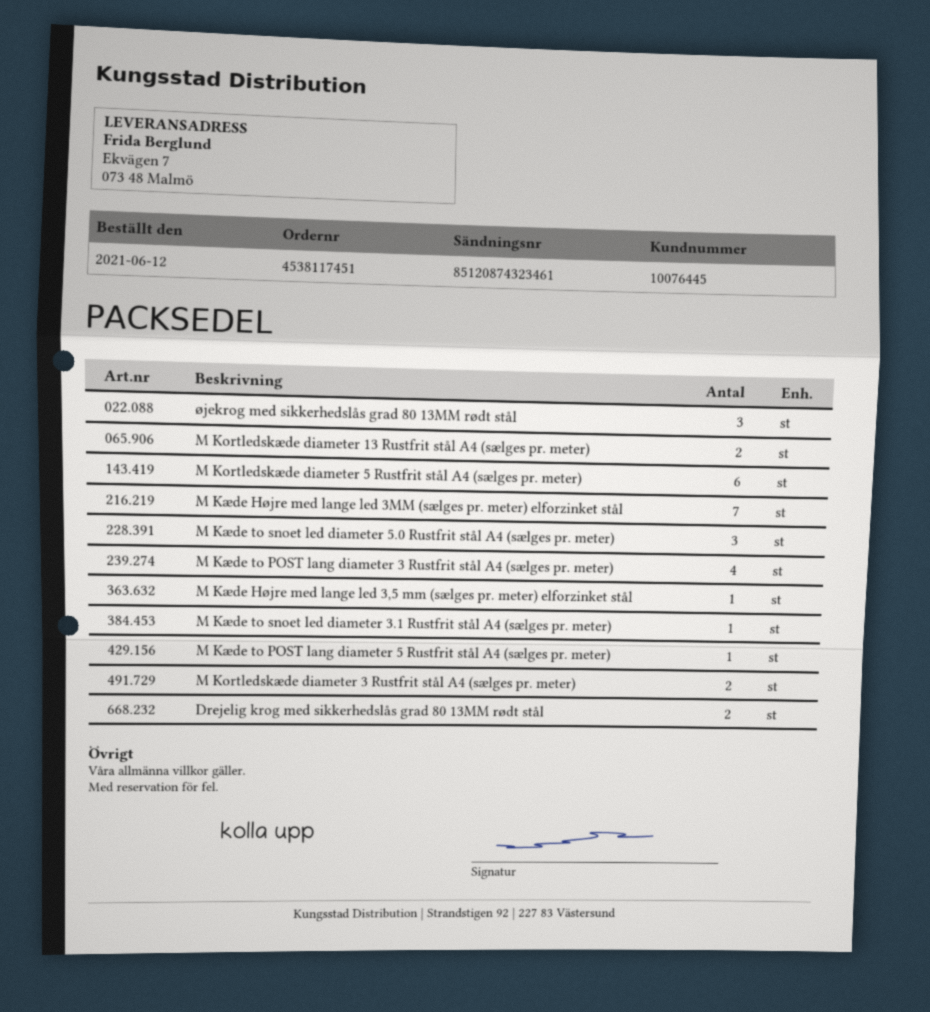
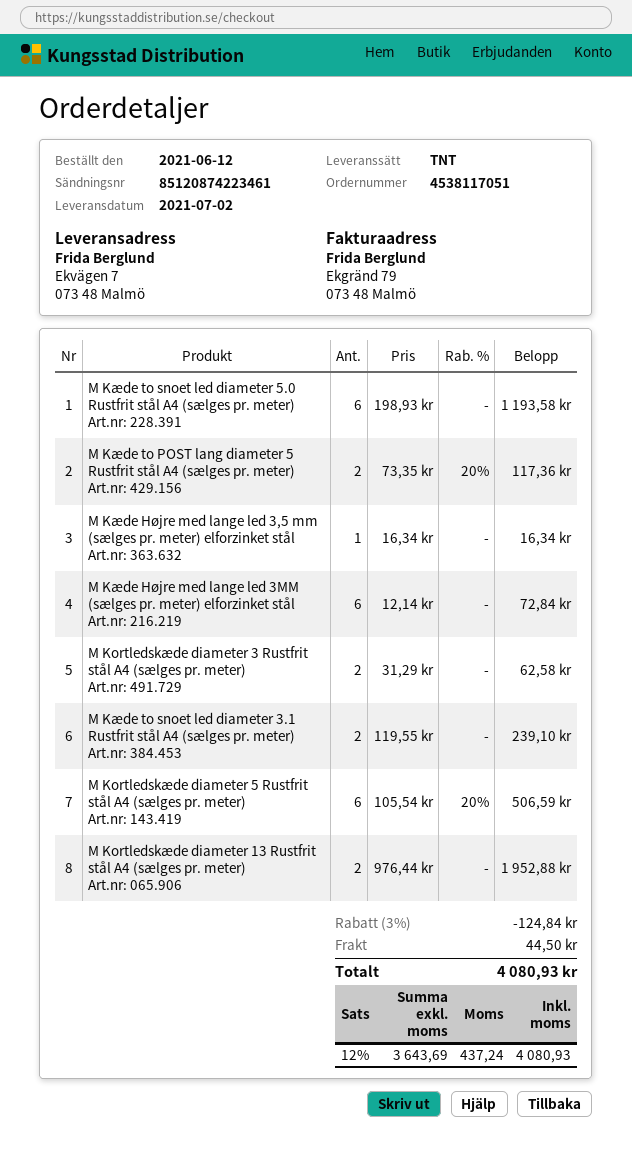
order number: 4538117451 -> 4538117051
tracking number: 85120874323461 -> 85120874223461
øjekrog med sikkerhedslås grad 80 13MM rødt stål: 3 -> none
M Kæde Højre med lange led 3MM (sælges pr. meter) elforzinket stål: 7 -> 6
M Kæde to snoet led diameter 5.0 Rustfrit stål A4 (sælges pr. meter): 3 -> 6
M Kæde to POST lang diameter 3 Rustfrit stål A4 (sælges pr. meter): 4 -> none
M Kæde to snoet led diameter 3.1 Rustfrit stål A4 (sælges pr. meter): 1 -> 2
M Kæde to POST lang diameter 5 Rustfrit stål A4 (sælges pr. meter): 1 -> 2
Drejelig krog med sikkerhedslås grad 80 13MM rødt stål: 2 -> none

